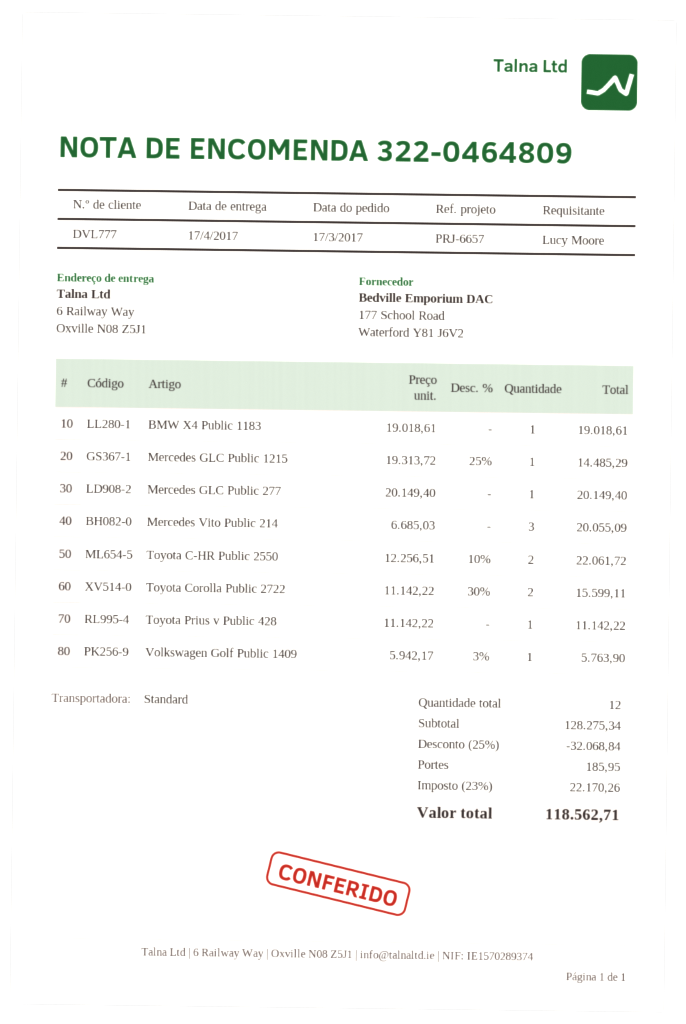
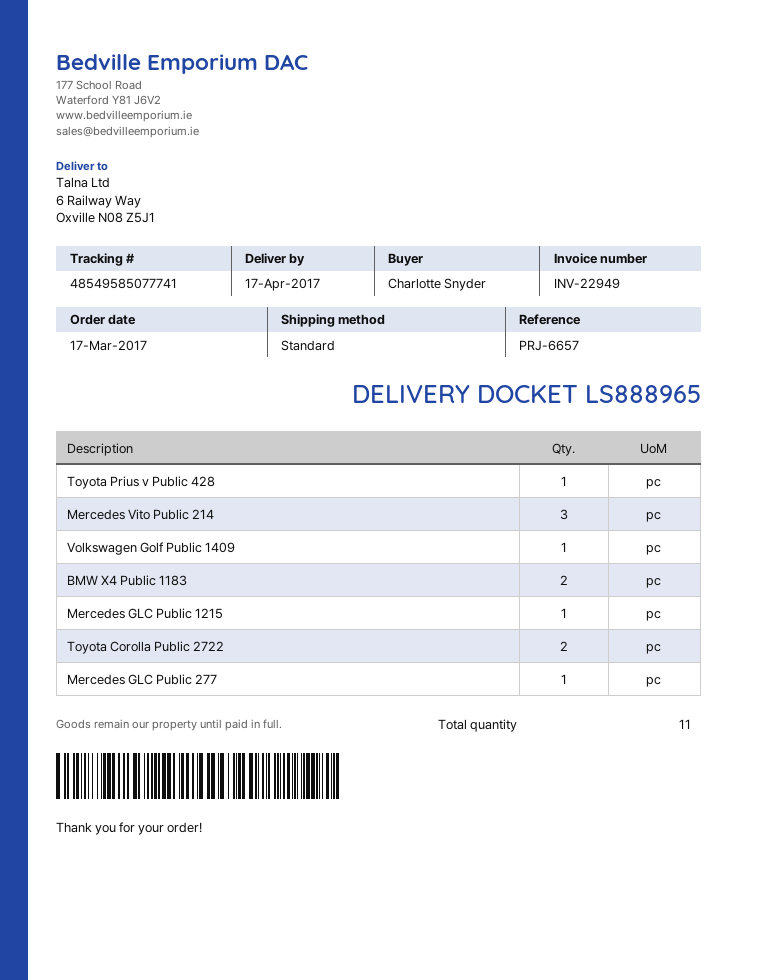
ordered by: Lucy Moore -> Charlotte Snyder
BMW X4 Public 1183: 1 -> 2
Toyota C-HR Public 2550: 2 -> none
total quantity: 12 -> 11

